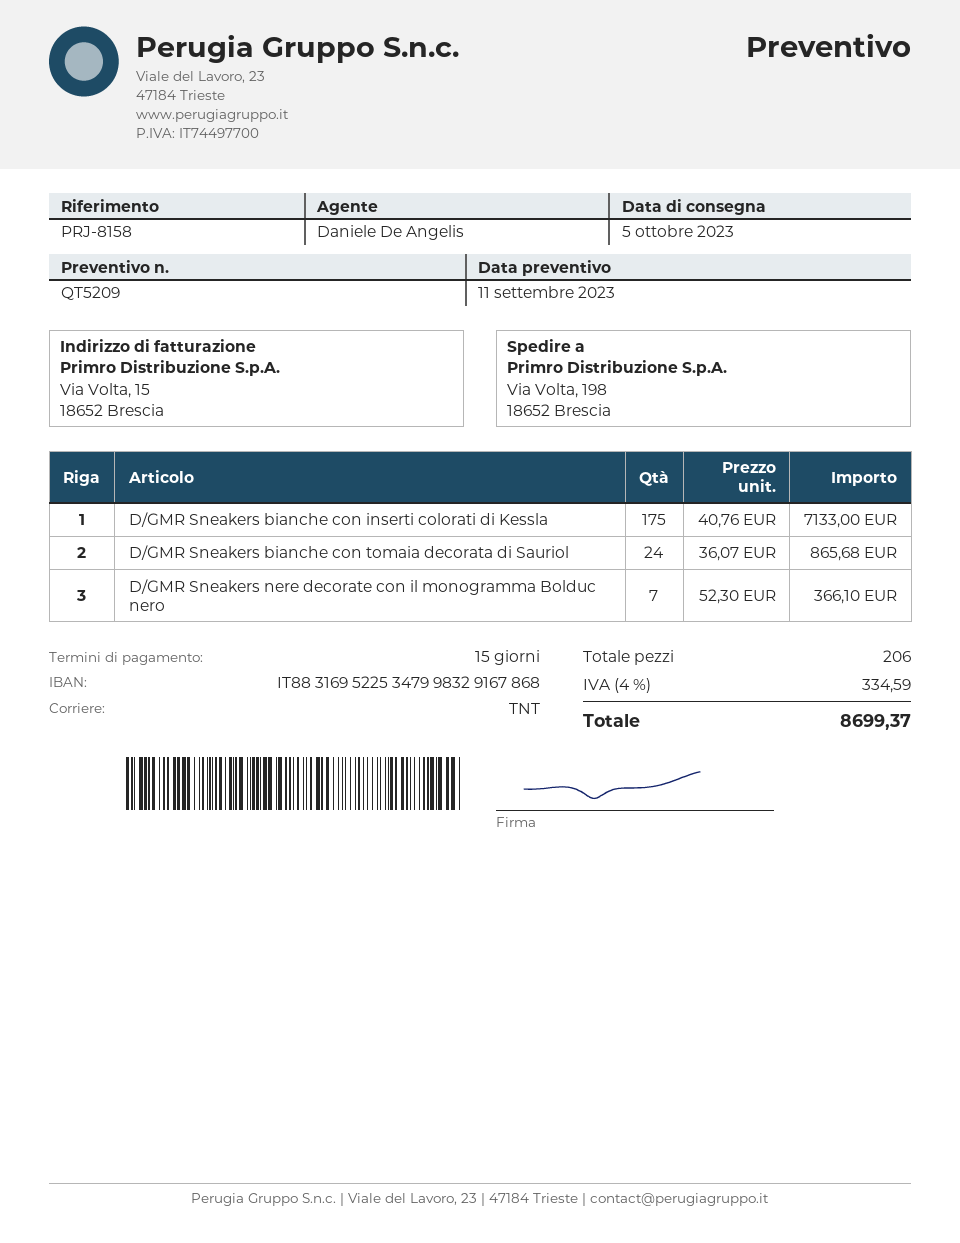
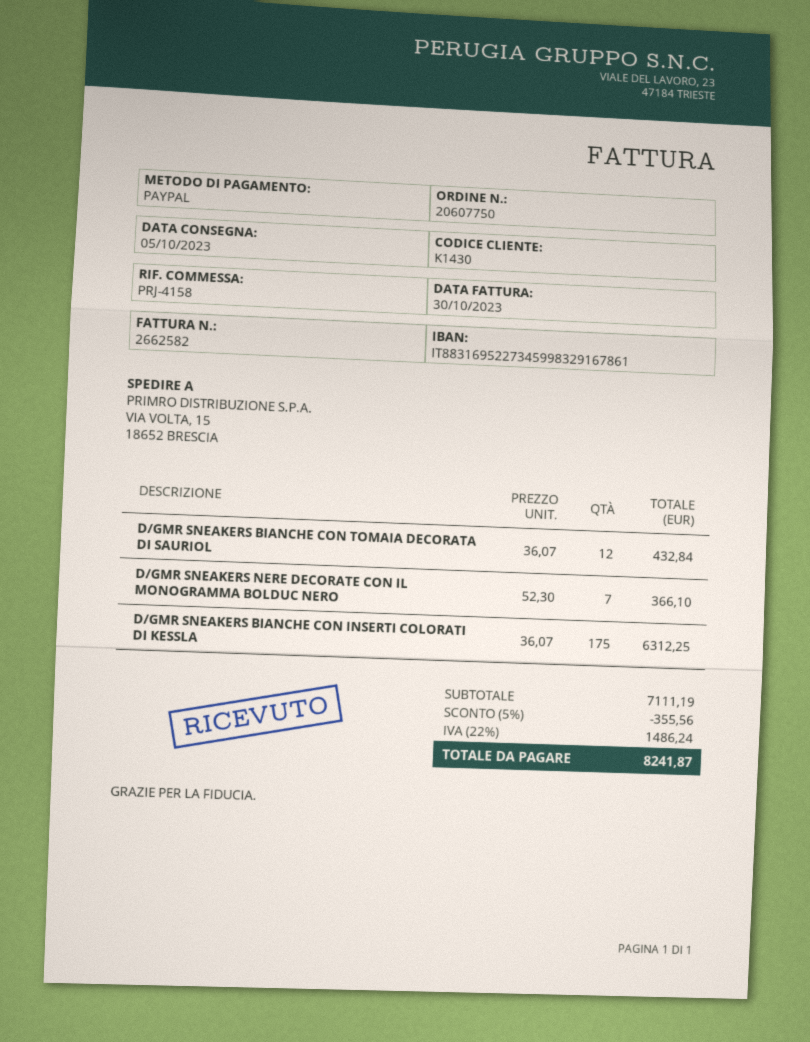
reference: PRJ-8158 -> PRJ-4158
bank account: IT8831695225347998329167868 -> IT8831695227345998329167861
ship to: Via Volta, 198, 18652 Brescia -> VIA VOLTA, 15, 18652 BRESCIA
D/GMR Sneakers bianche con inserti colorati di Kessla: 175 x 40.76 = 7133.00 -> 175 x 36.07 = 6312.25
D/GMR Sneakers bianche con tomaia decorata di Sauriol: 24 x 36.07 = 865.68 -> 12 x 36.07 = 432.84
discount: none -> 5% = 355.56
tax: 4% = 334.59 -> 22% = 1486.24
total: 8699.37 -> 8241.87

